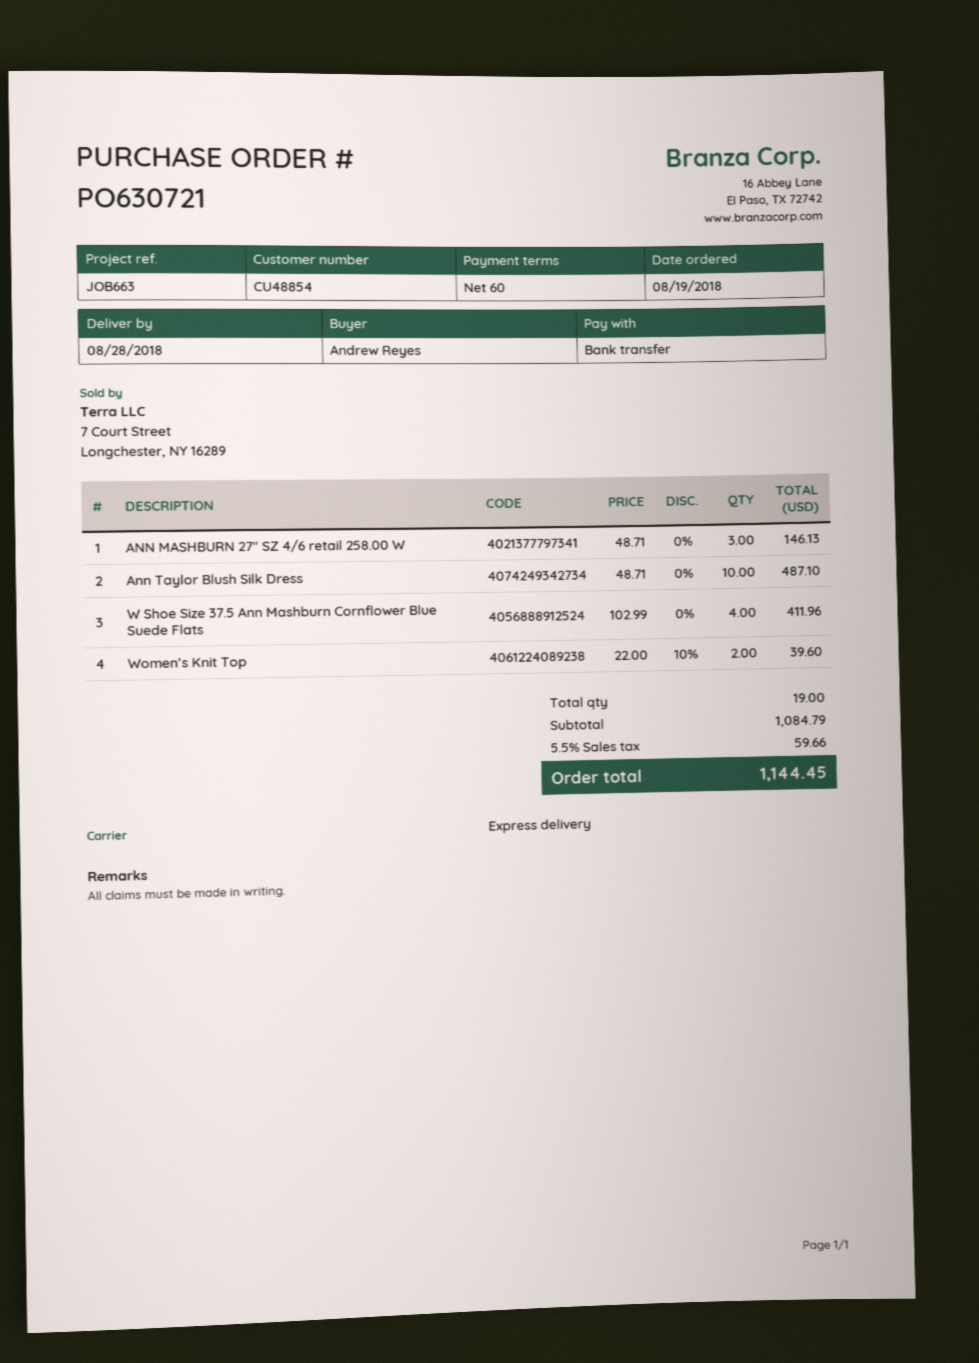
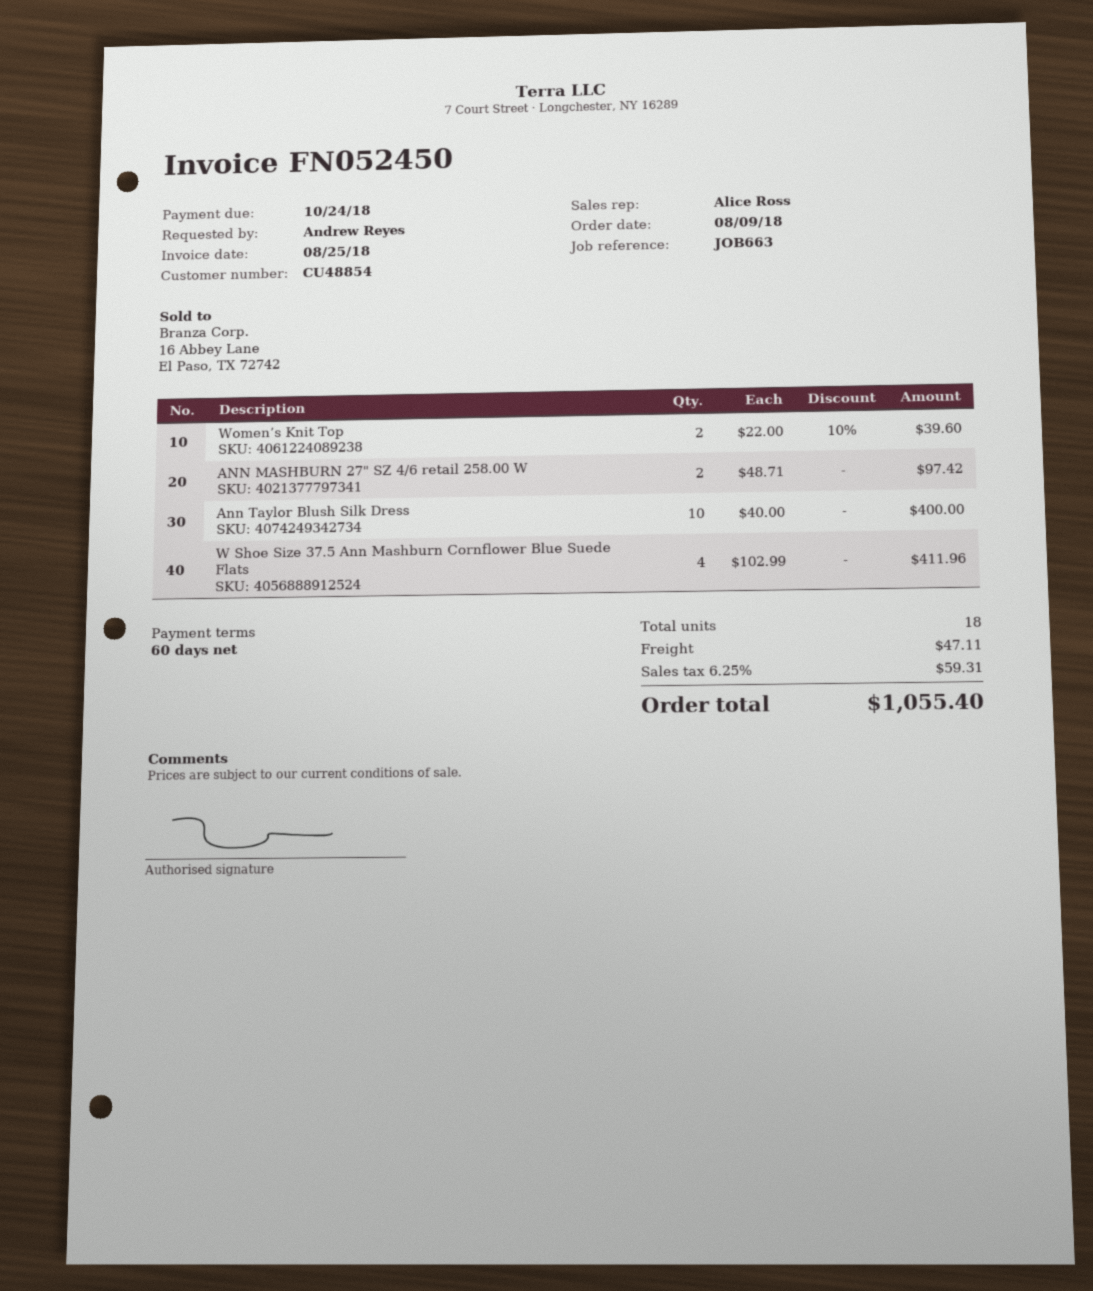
order date: 2018-08-19 -> 2018-08-09
ANN MASHBURN 27" SZ 4/6 retail 258.00 W: 3 x 48.71 = 146.13 -> 2 x 48.71 = 97.42
Ann Taylor Blush Silk Dress: 10 x 48.71 = 487.10 -> 10 x 40.00 = 400.00
total quantity: 19 -> 18
shipping: none -> 47.11
tax: 5.5% = 59.66 -> 6.25% = 59.31
total: 1144.45 -> 1055.40

